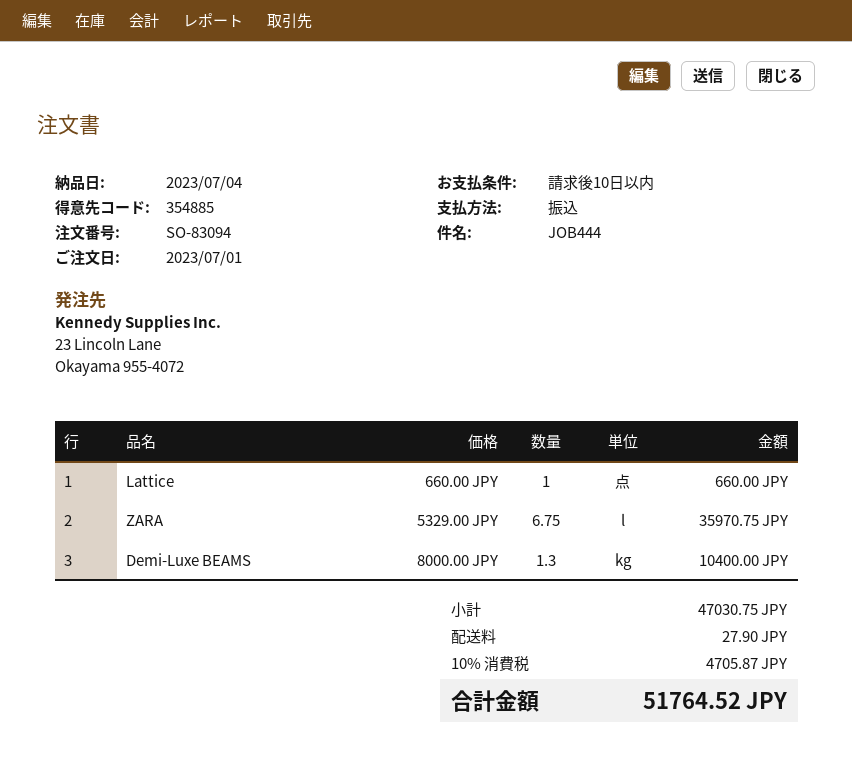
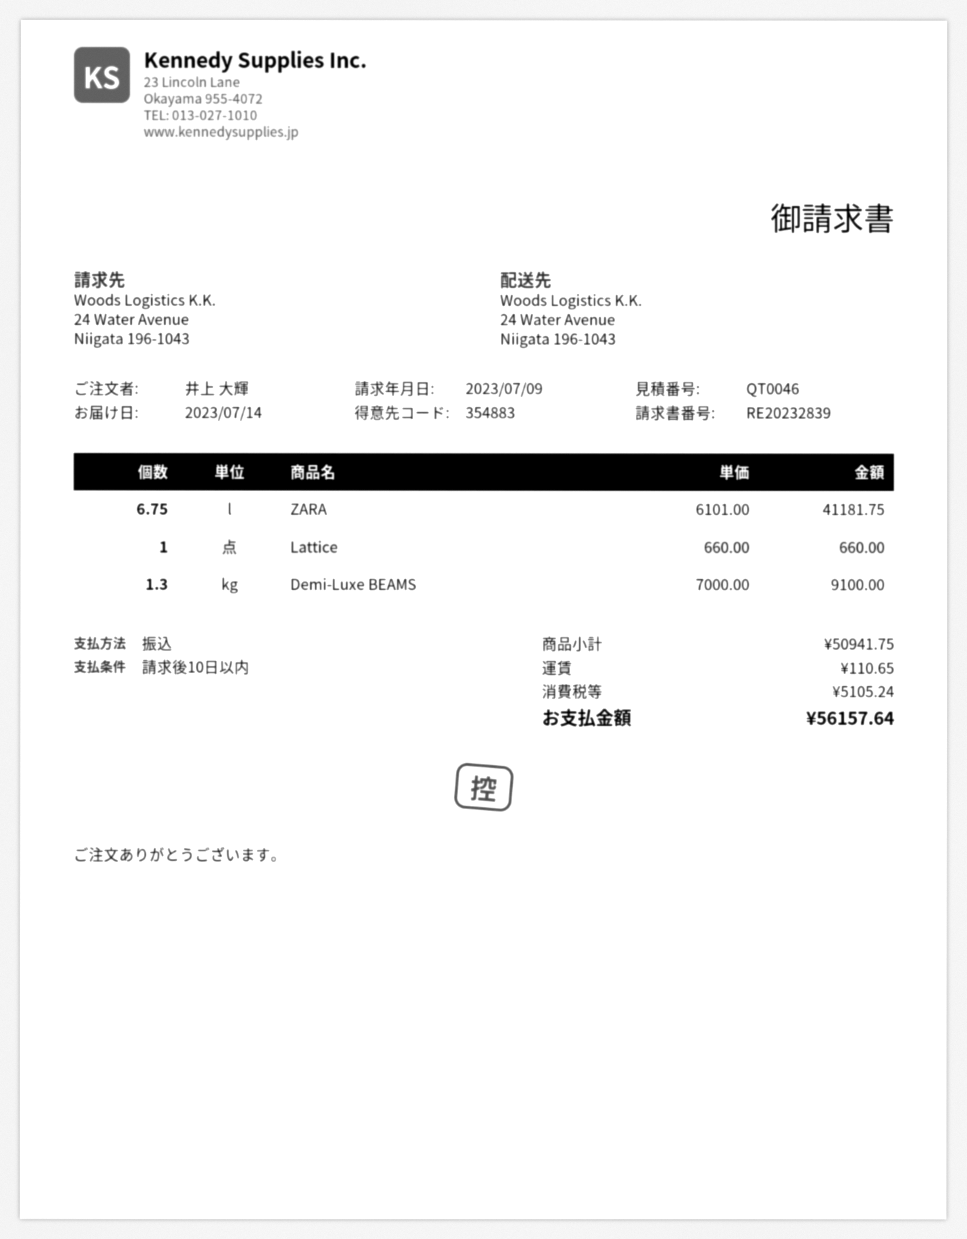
delivery date: 2023-07-04 -> 2023-07-14
customer number: 354885 -> 354883
ZARA: 6.75 x 5329.00 = 35970.75 -> 6.75 x 6101.00 = 41181.75
Demi-Luxe BEAMS: 1.3 x 8000.00 = 10400.00 -> 1.3 x 7000.00 = 9100.00
subtotal: 47030.75 -> 50941.75
shipping: 27.90 -> 110.65
tax: 4705.87 -> 5105.24
total: 51764.52 -> 56157.64

